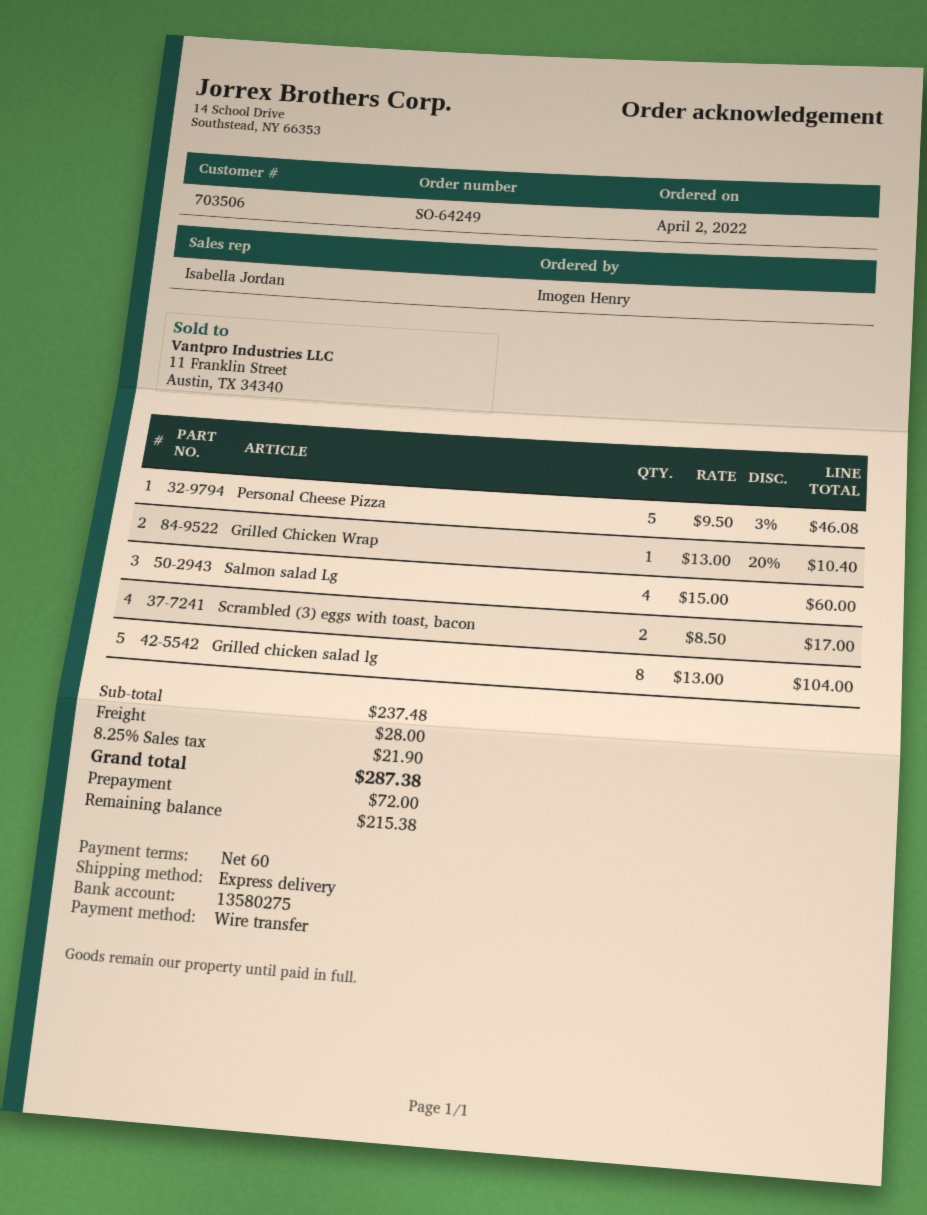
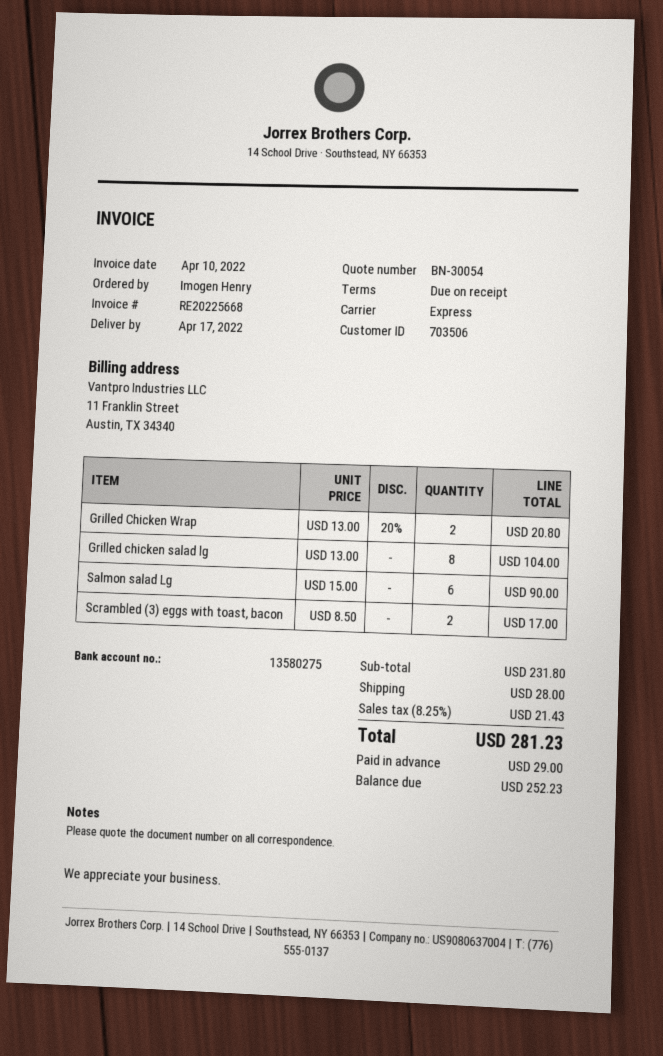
payment terms: 60 days -> on receipt
Personal Cheese Pizza: 5 x 9.50 - 3% = 46.08 -> none
Grilled Chicken Wrap: 1 x 13.00 - 20% = 10.40 -> 2 x 13.00 - 20% = 20.80
Salmon salad Lg: 4 x 15.00 = 60.00 -> 6 x 15.00 = 90.00
subtotal: 237.48 -> 231.80
tax: 8.25% = 21.90 -> 8.25% = 21.43
total: 287.38 -> 281.23
deposit: 72.00 -> 29.00
balance: 215.38 -> 252.23

